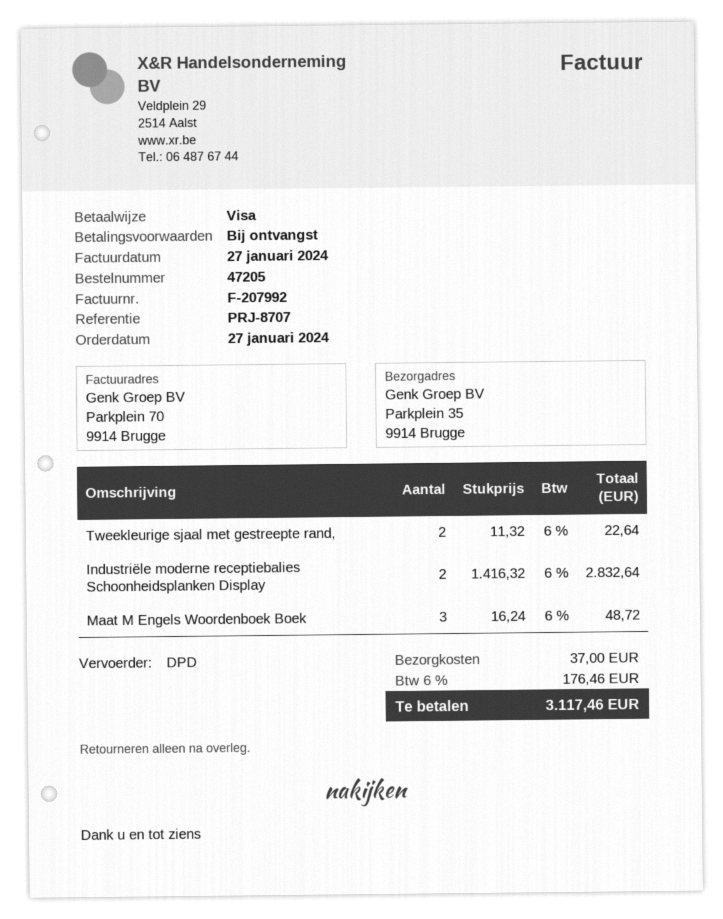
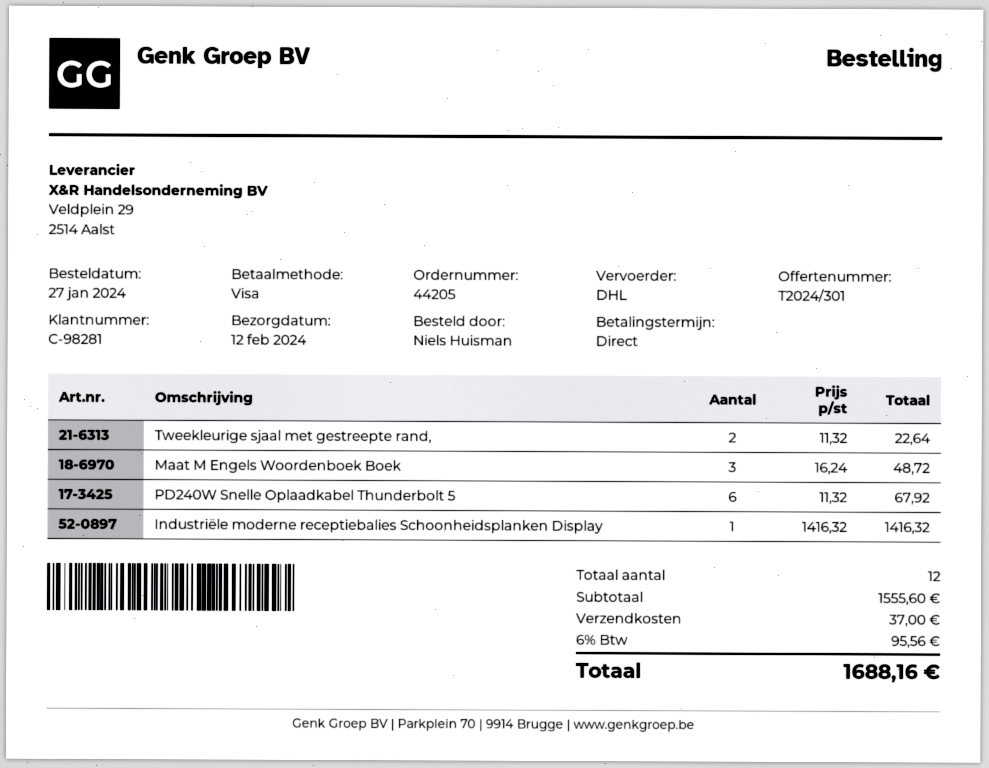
order number: 47205 -> 44205
shipping method: DPD -> DHL
Industriële moderne receptiebalies Schoonheidsplanken Display: 2 x 1416.32 = 2832.64 -> 1 x 1416.32 = 1416.32
PD240W Snelle Oplaadkabel Thunderbolt 5: none -> 6 x 11.32 = 67.92
tax: 6% = 176.46 -> 6% = 95.56
total: 3117.46 -> 1688.16

